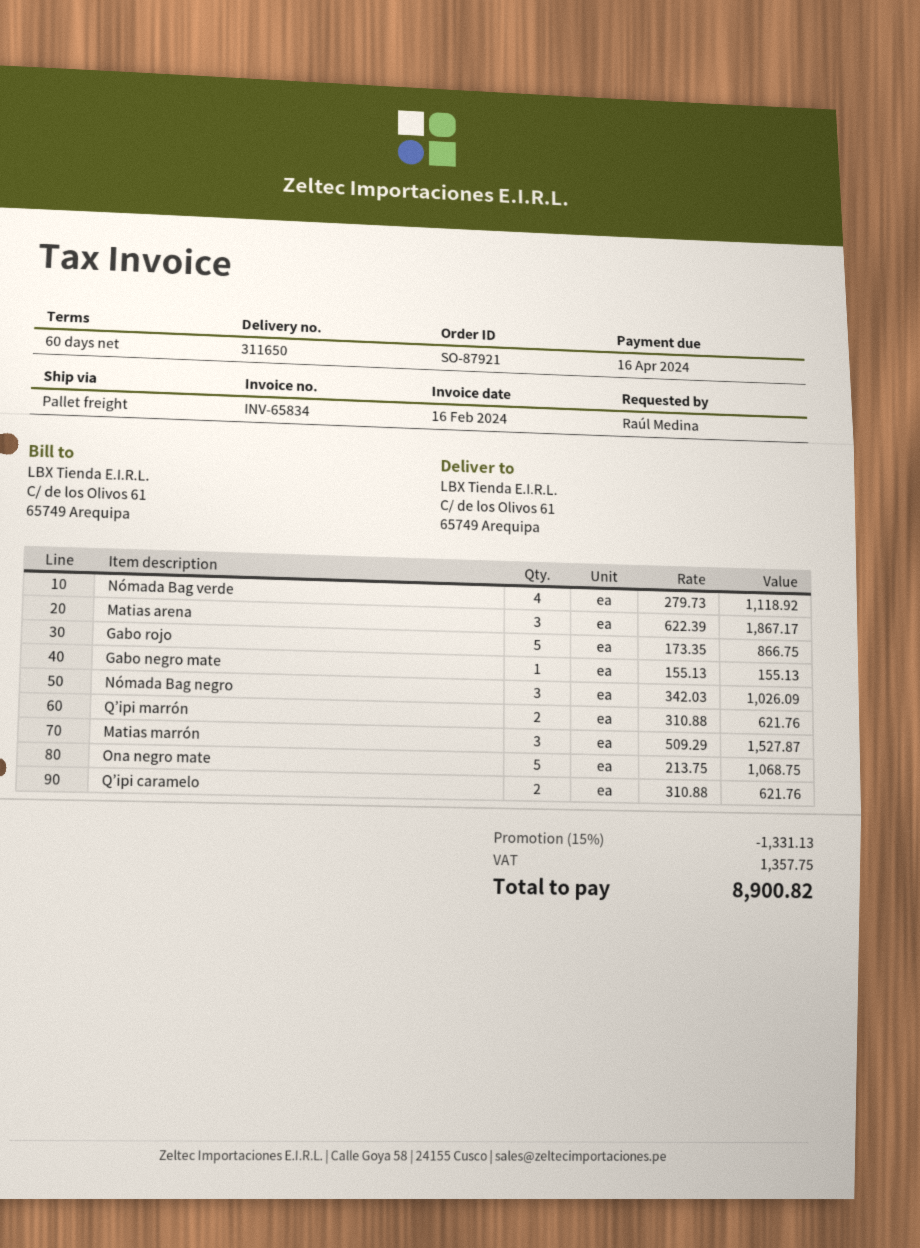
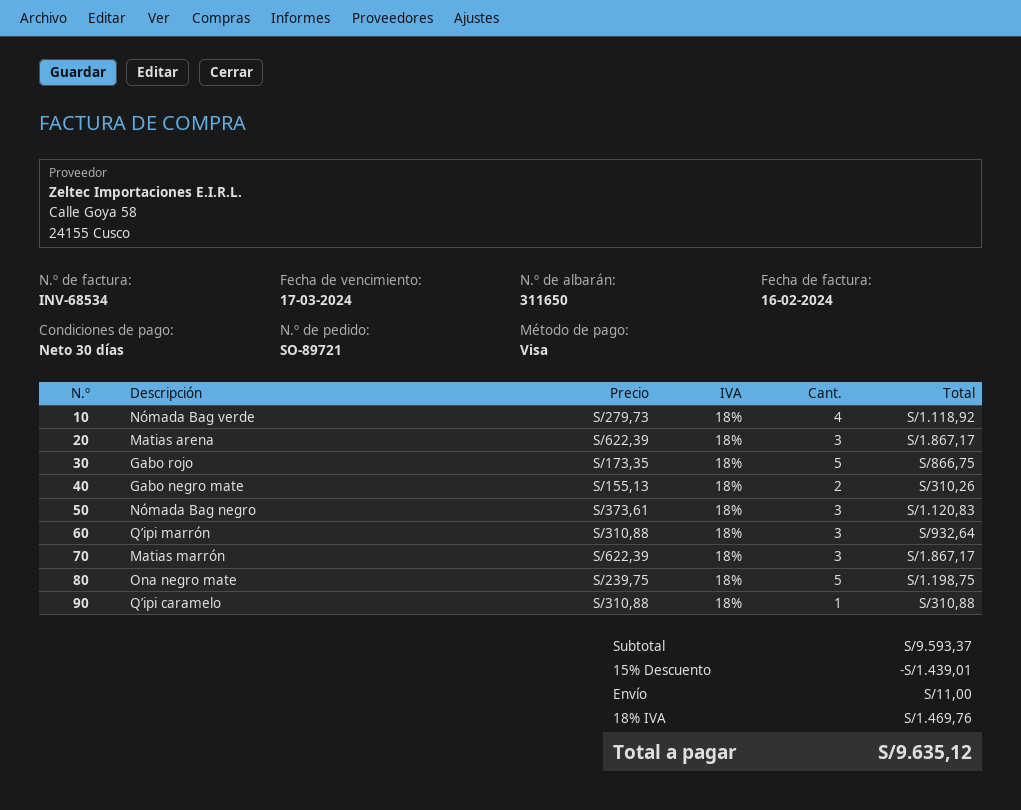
order number: SO-87921 -> SO-89721
invoice number: INV-65834 -> INV-68534
payment terms: 60 days -> 30 days
due date: 2024-04-16 -> 2024-03-17
Gabo negro mate: 1 x 155.13 = 155.13 -> 2 x 155.13 = 310.26
Nómada Bag negro: 3 x 342.03 = 1026.09 -> 3 x 373.61 = 1120.83
Q’ipi marrón: 2 x 310.88 = 621.76 -> 3 x 310.88 = 932.64
Matias marrón: 3 x 509.29 = 1527.87 -> 3 x 622.39 = 1867.17
Ona negro mate: 5 x 213.75 = 1068.75 -> 5 x 239.75 = 1198.75
Q’ipi caramelo: 2 x 310.88 = 621.76 -> 1 x 310.88 = 310.88
discount: 15% = 1331.13 -> 15% = 1439.01
shipping: none -> 11.00
tax: 1357.75 -> 1469.76
total: 8900.82 -> 9635.12

